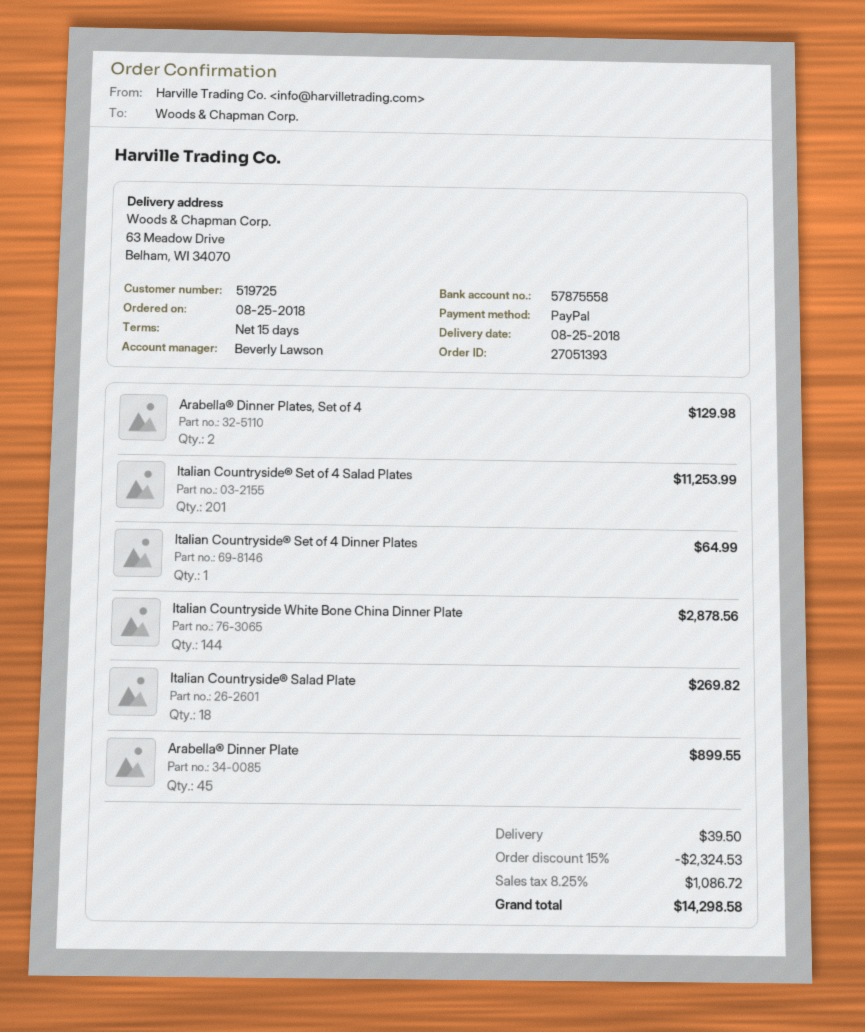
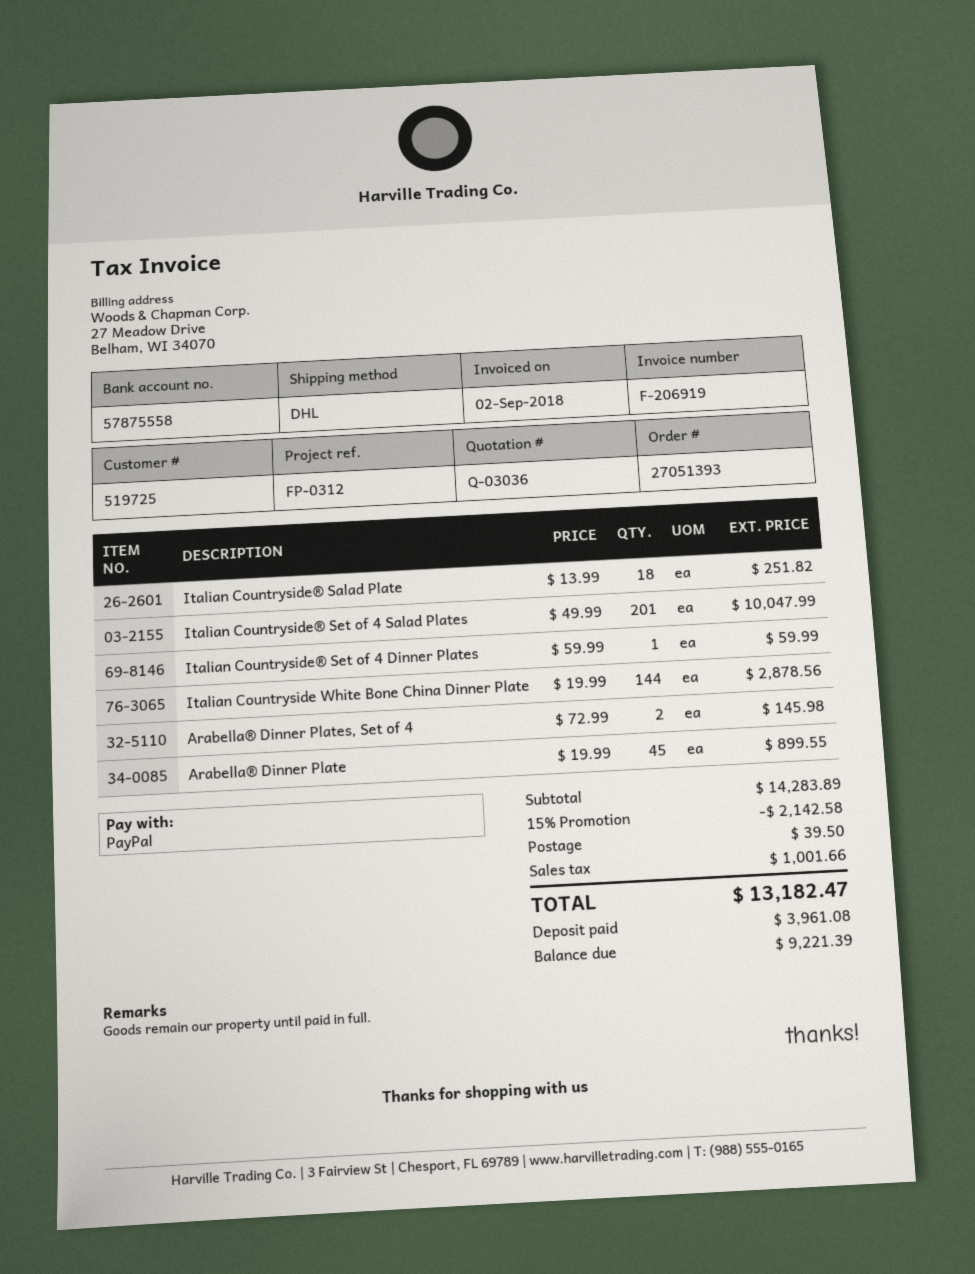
Arabella® Dinner Plates, Set of 4: 2 for 129.98 -> 2 for 145.98
Italian Countryside® Set of 4 Salad Plates: 201 for 11253.99 -> 201 for 10047.99
Italian Countryside® Set of 4 Dinner Plates: 1 for 64.99 -> 1 for 59.99
Italian Countryside® Salad Plate: 18 for 269.82 -> 18 for 251.82
discount: 15% = 2324.53 -> 15% = 2142.58
tax: 1086.72 -> 1001.66
total: 14298.58 -> 13182.47

